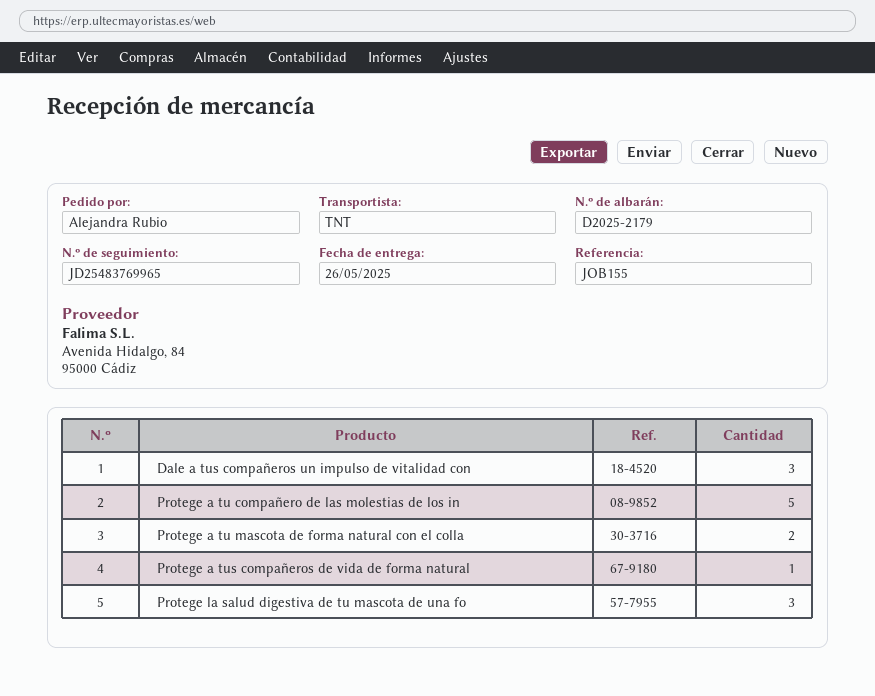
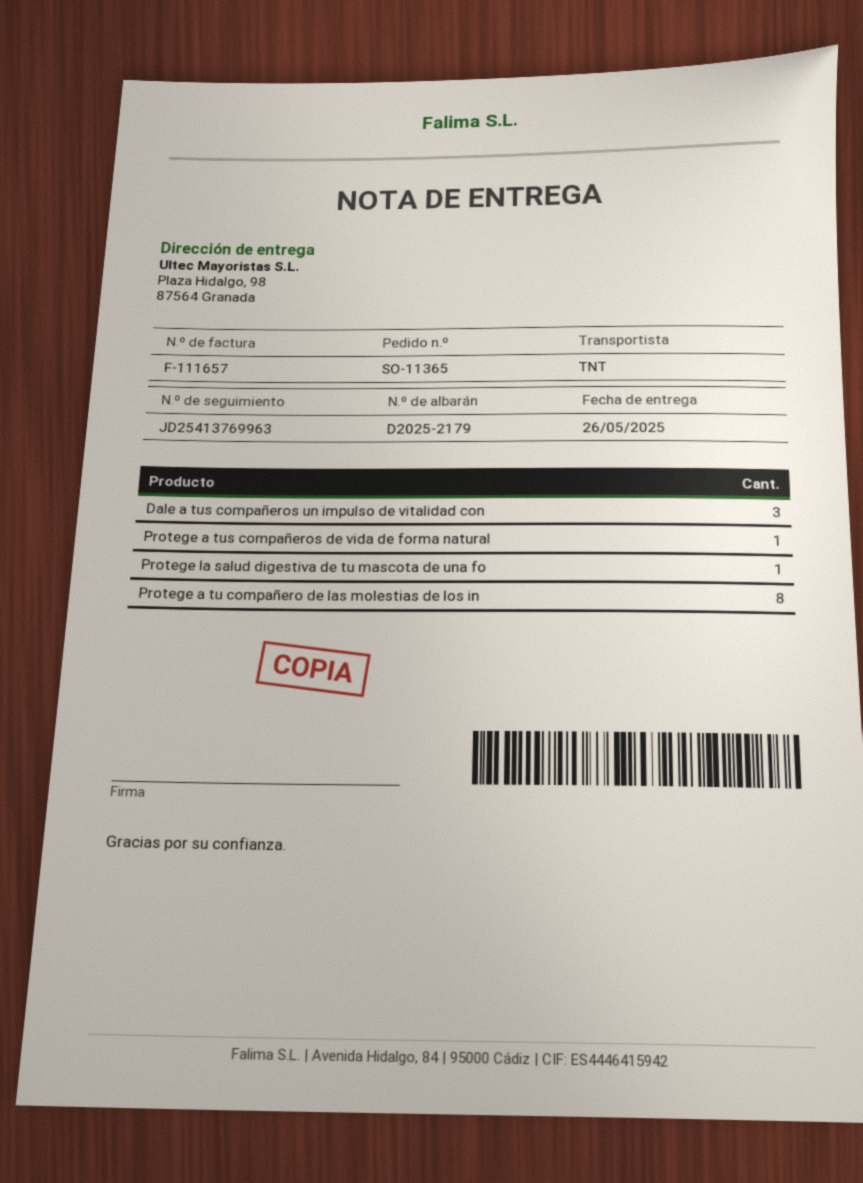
tracking number: JD25483769965 -> JD25413769963
Protege a tu compañero de las molestias de los in: 5 -> 8
Protege a tu mascota de forma natural con el colla: 2 -> none
Protege la salud digestiva de tu mascota de una fo: 3 -> 1

